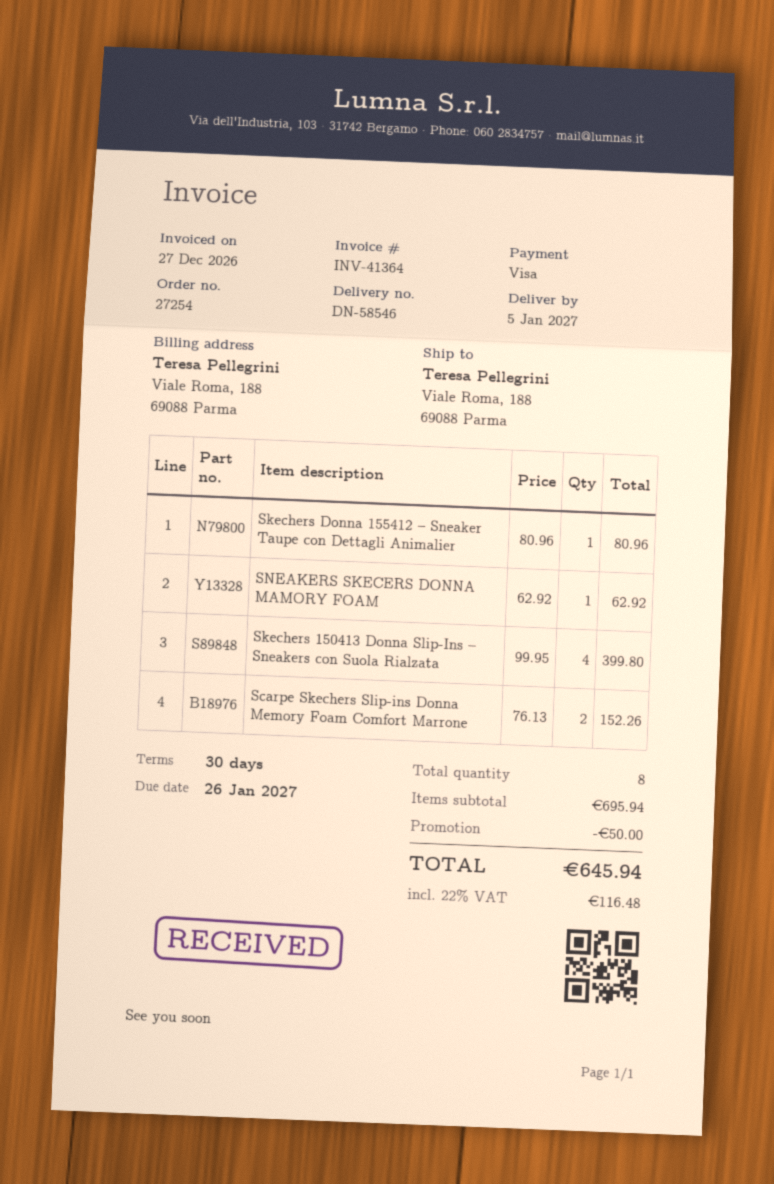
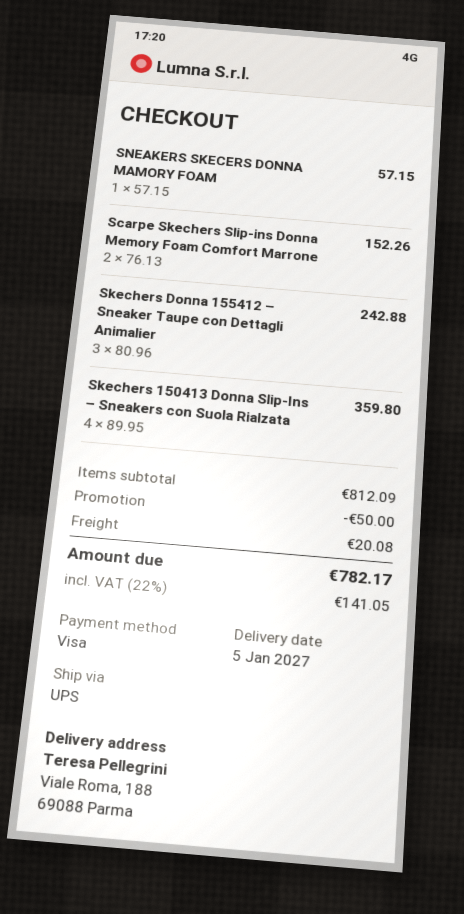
Skechers Donna 155412 – Sneaker Taupe con Dettagli Animalier: 1 x 80.96 = 80.96 -> 3 x 80.96 = 242.88
SNEAKERS SKECERS DONNA MAMORY FOAM: 1 x 62.92 = 62.92 -> 1 x 57.15 = 57.15
Skechers 150413 Donna Slip-Ins – Sneakers con Suola Rialzata: 4 x 99.95 = 399.80 -> 4 x 89.95 = 359.80
subtotal: 695.94 -> 812.09
shipping: none -> 20.08
tax: 22% = 116.48 -> 22% = 141.05
total: 645.94 -> 782.17

